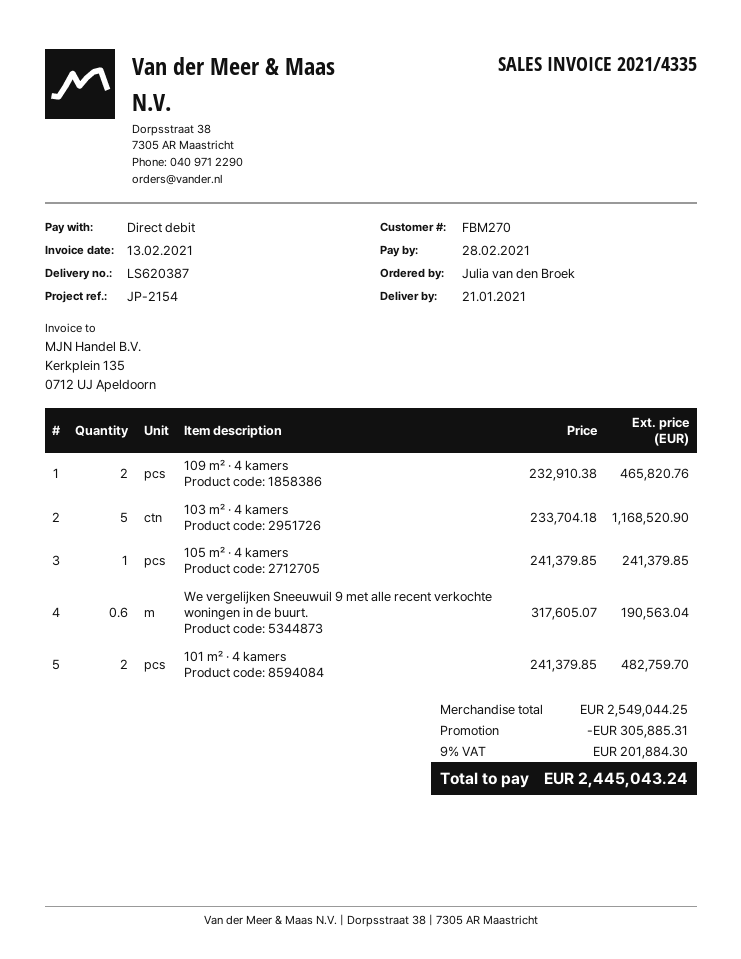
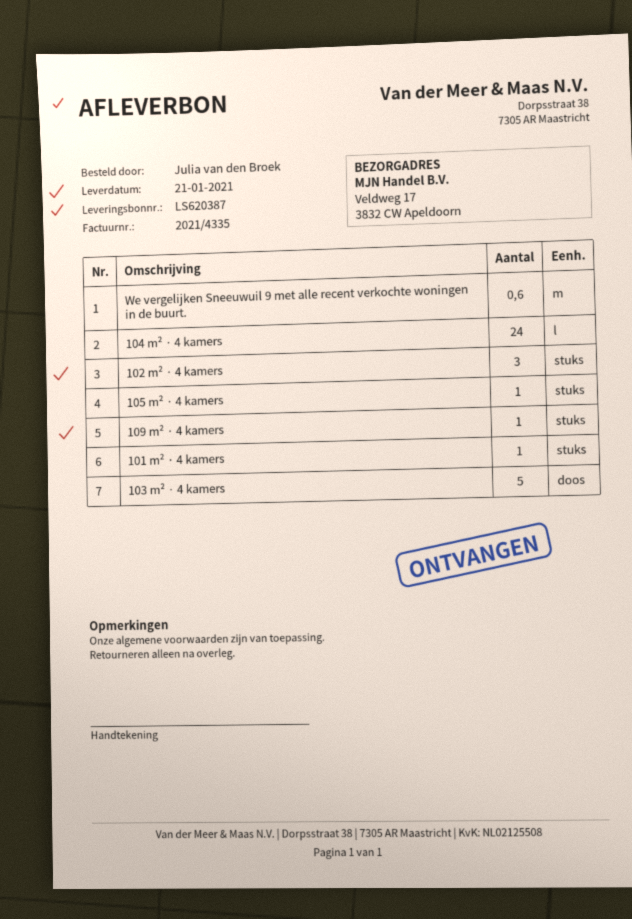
109 m² · 4 kamers: 2 -> 1
101 m² · 4 kamers: 2 -> 1
104 m² · 4 kamers: none -> 24
102 m² · 4 kamers: none -> 3

